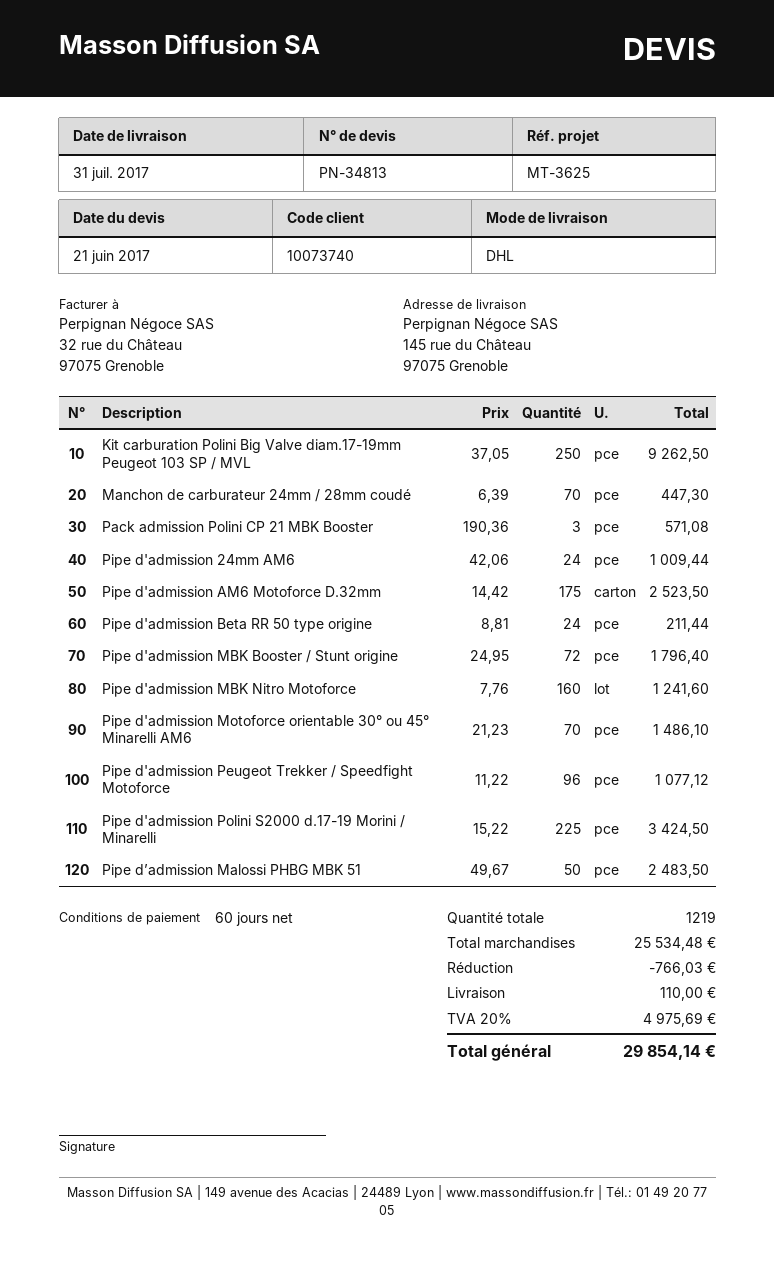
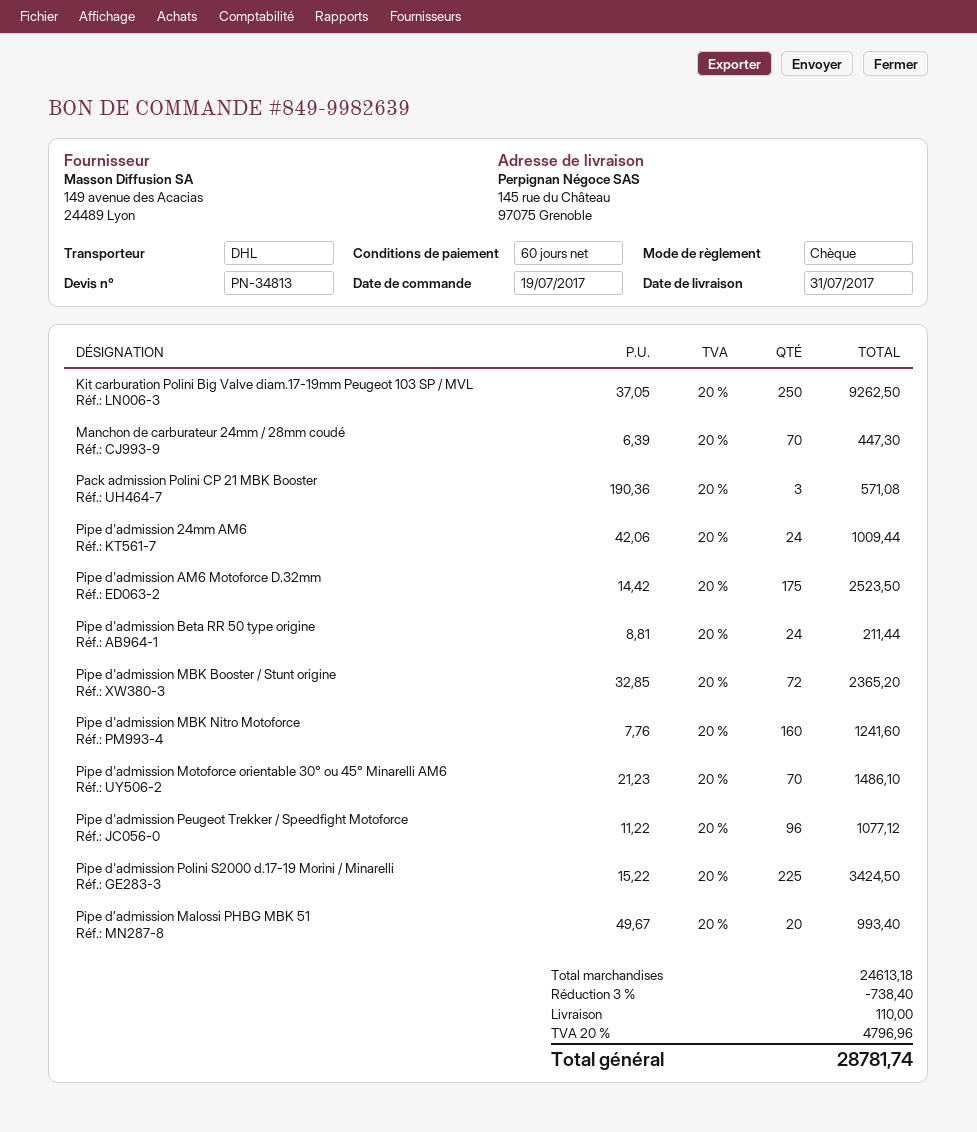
Pipe d'admission MBK Booster / Stunt origine: 72 x 24.95 = 1796.40 -> 72 x 32.85 = 2365.20
Pipe d’admission Malossi PHBG MBK 51: 50 x 49.67 = 2483.50 -> 20 x 49.67 = 993.40
subtotal: 25534.48 -> 24613.18
discount: 766.03 -> 738.40
tax: 20% = 4975.69 -> 20% = 4796.96
total: 29854.14 -> 28781.74

